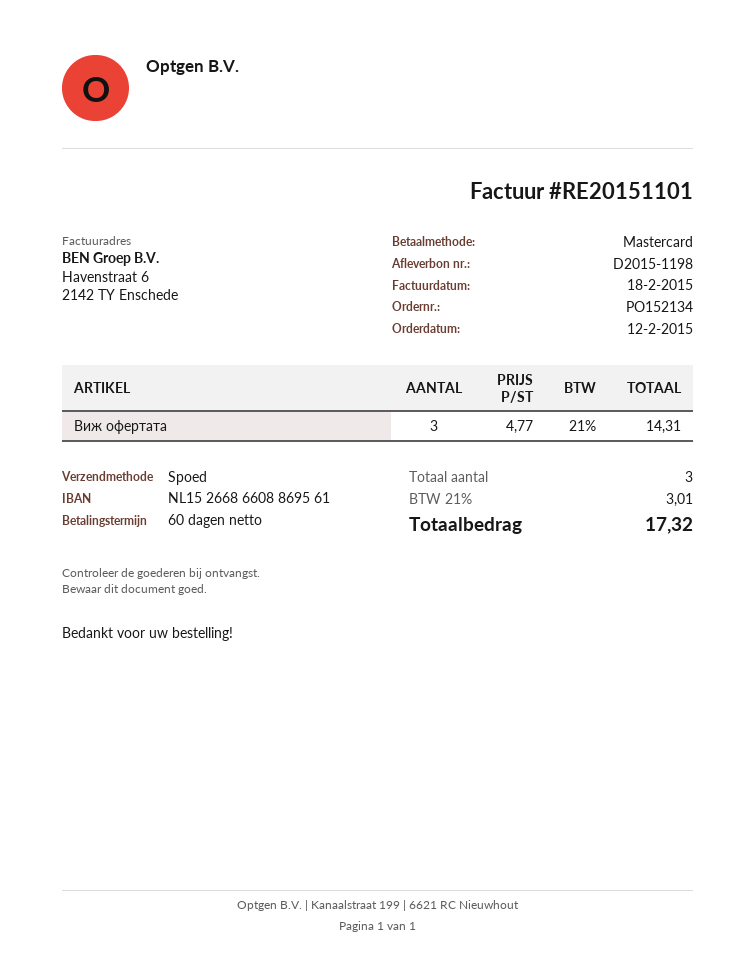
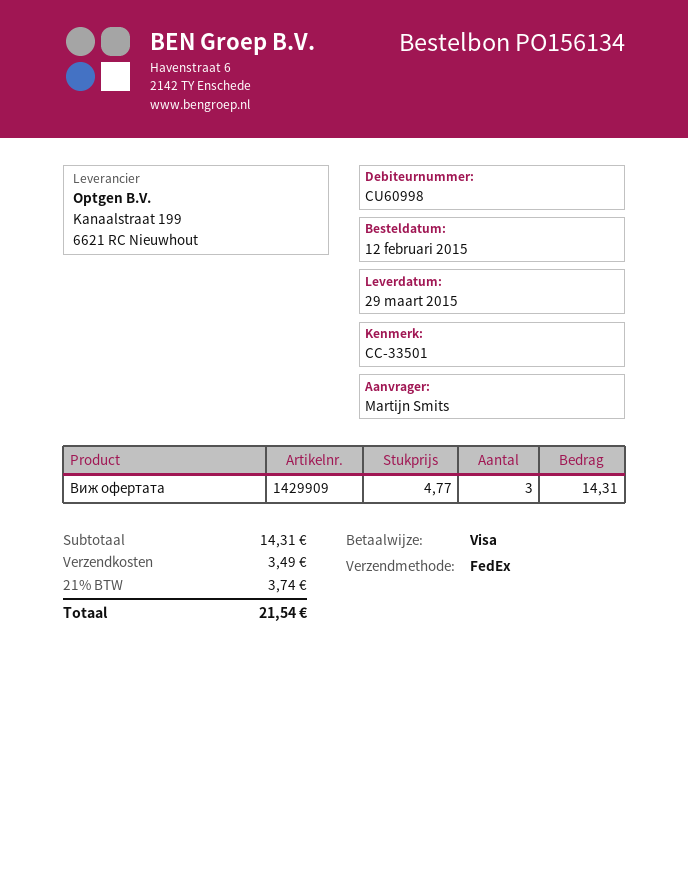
order number: PO152134 -> PO156134
payment method: Mastercard -> Visa
shipping method: express -> FedEx
shipping: none -> 3.49
tax: 21% = 3.01 -> 21% = 3.74
total: 17.32 -> 21.54

